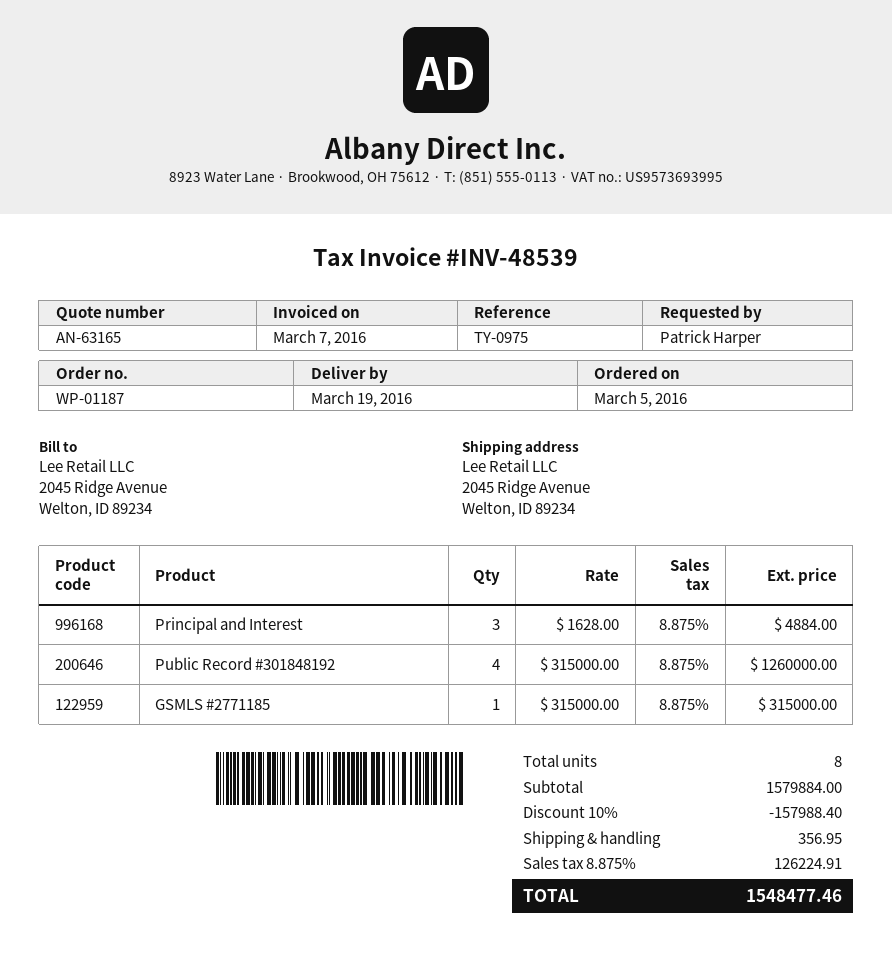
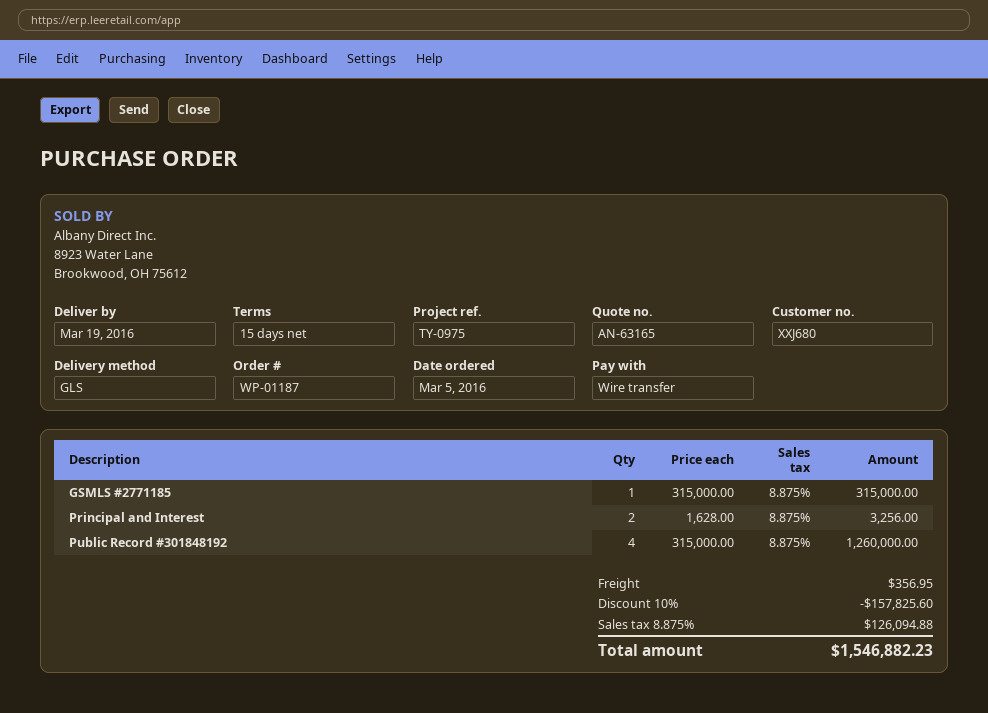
Principal and Interest: 3 x 1628.00 = 4884.00 -> 2 x 1628.00 = 3256.00
discount: 10% = 157988.40 -> 10% = 157825.60
tax: 8.875% = 126224.91 -> 8.875% = 126094.88
total: 1548477.46 -> 1546882.23

